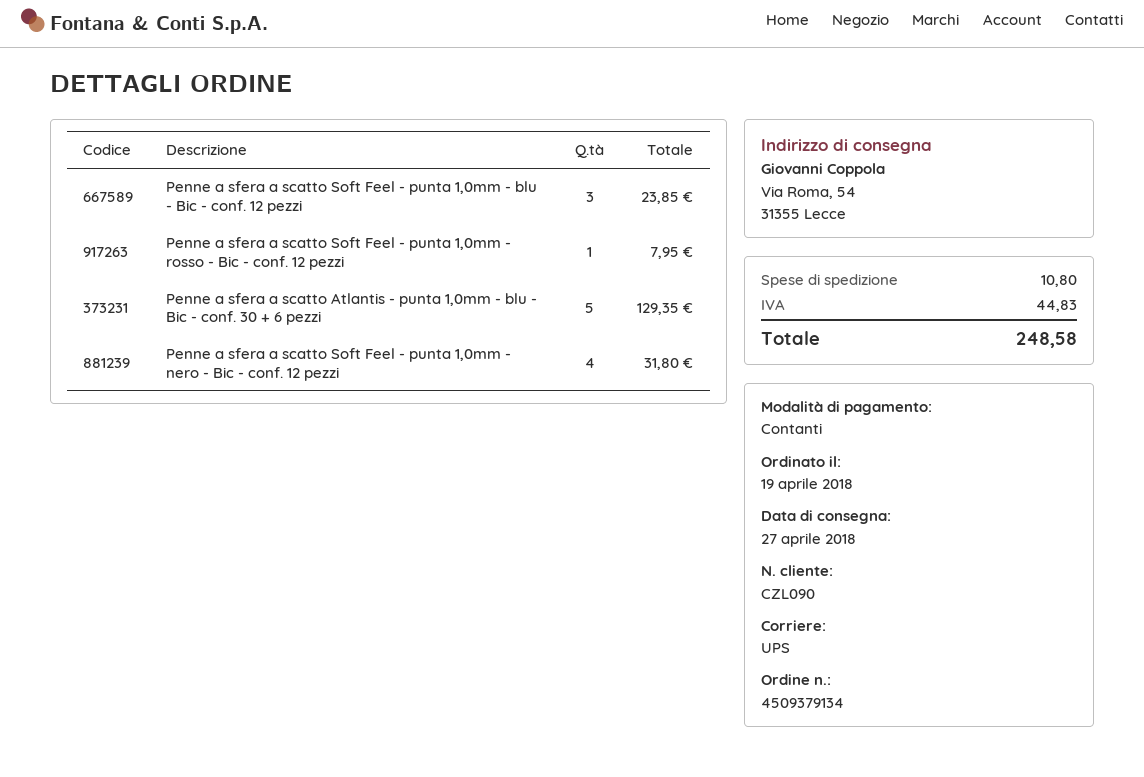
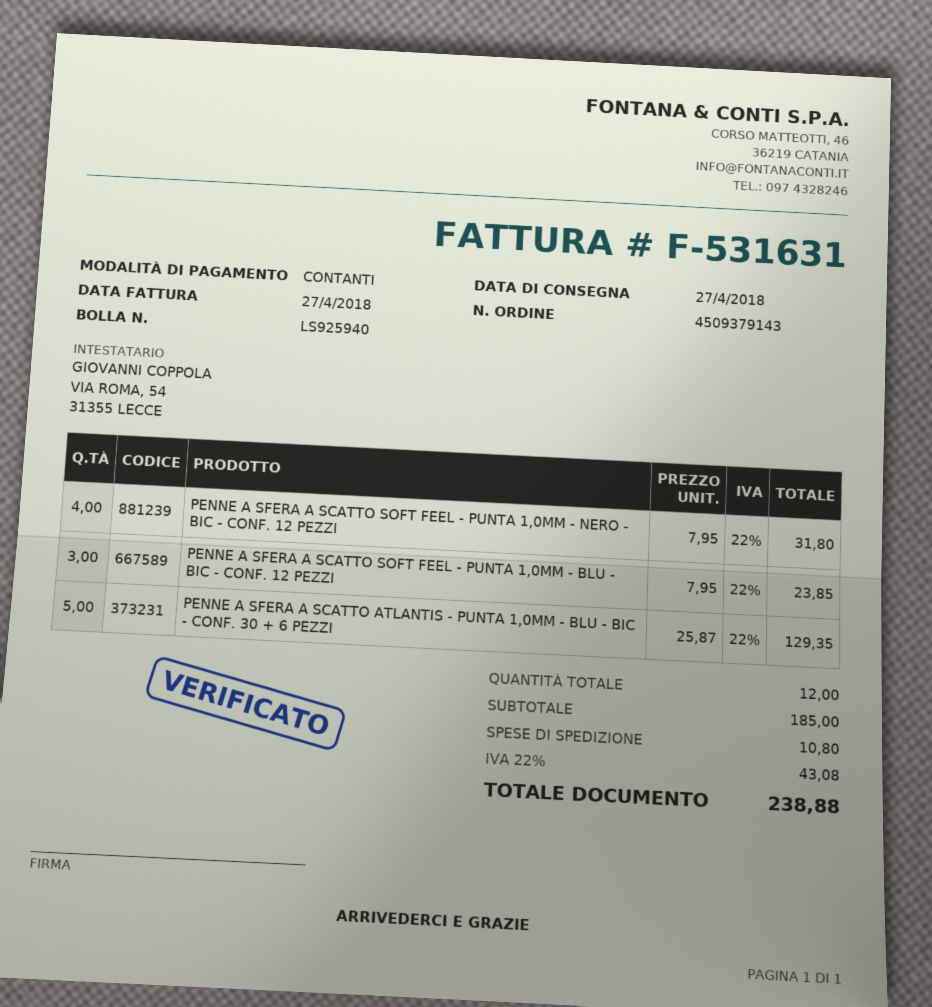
order number: 4509379134 -> 4509379143
Penne a sfera a scatto Soft Feel - punta 1,0mm - rosso - Bic - conf. 12 pezzi: 1 for 7.95 -> none
tax: 44.83 -> 43.08
total: 248.58 -> 238.88

